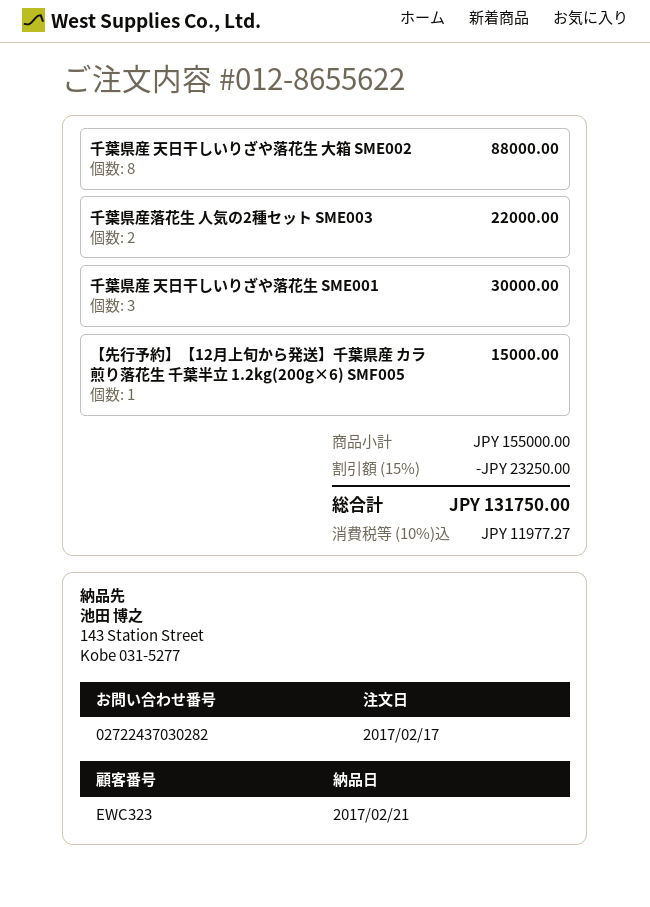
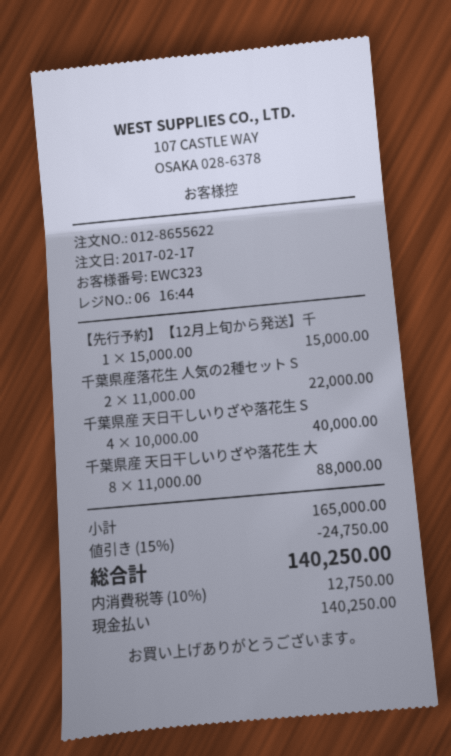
千葉県産 天日干しいりざや落花生 SME001: 3 for 30000.00 -> 4 for 40000.00
subtotal: 155000.00 -> 165000.00
discount: 15% = 23250.00 -> 15% = 24750.00
tax: 10% = 11977.27 -> 10% = 12750.00
total: 131750.00 -> 140250.00

